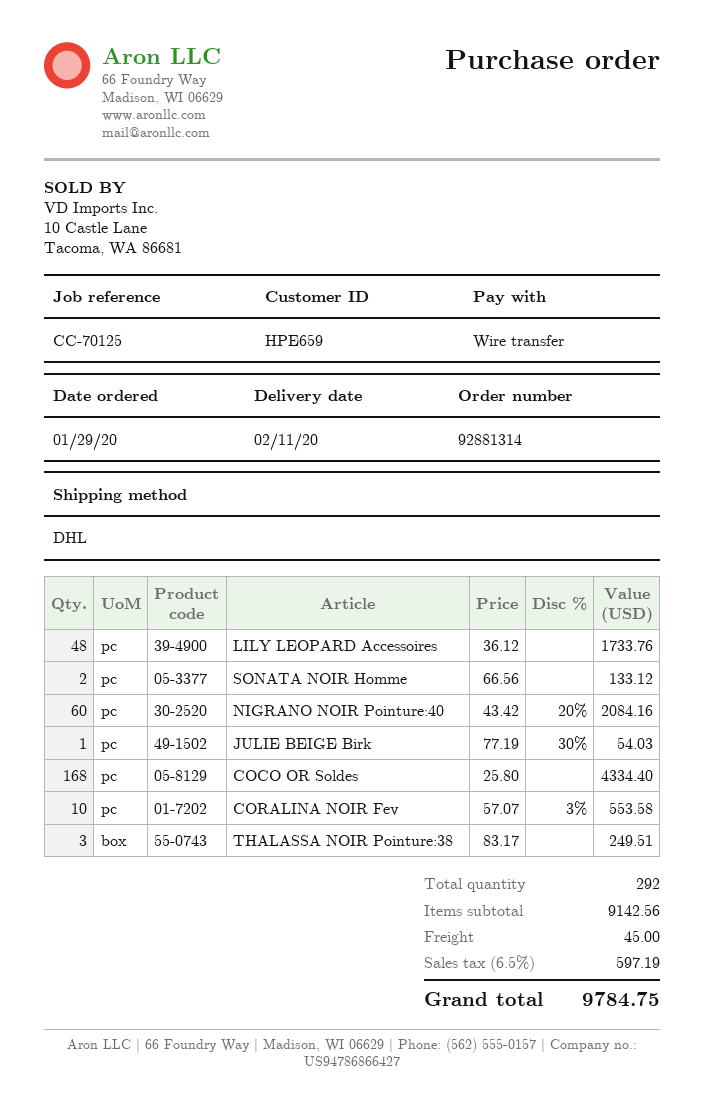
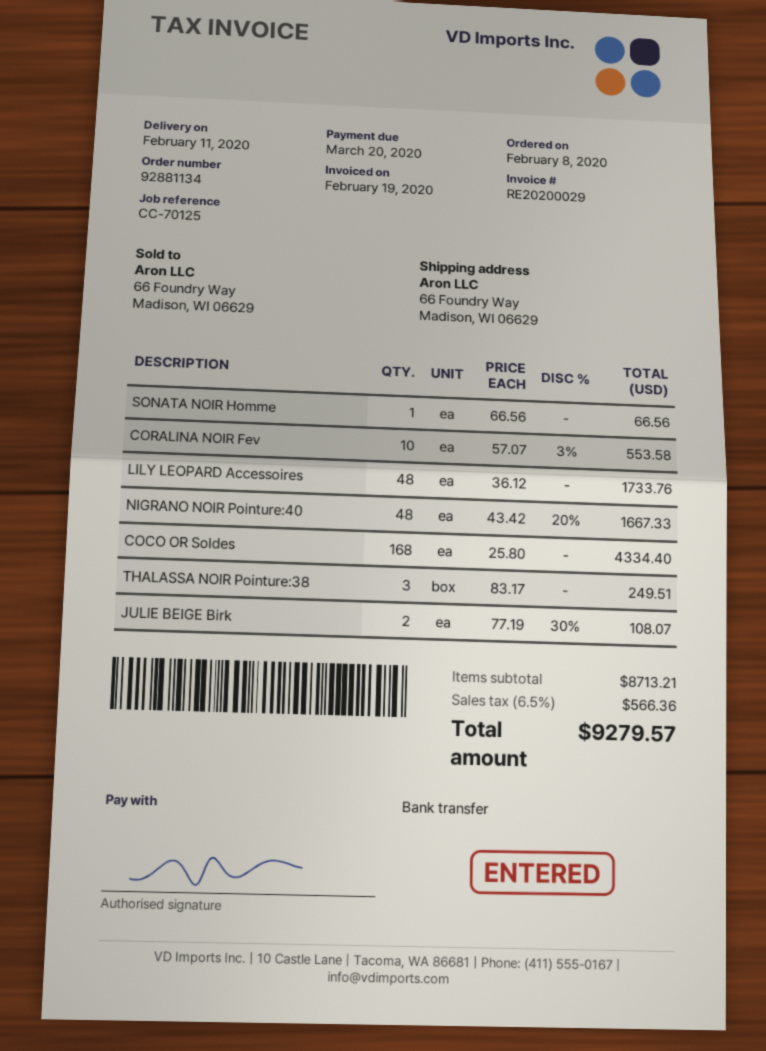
order number: 92881314 -> 92881134
order date: 2020-01-29 -> 2020-02-08
SONATA NOIR Homme: 2 x 66.56 = 133.12 -> 1 x 66.56 = 66.56
NIGRANO NOIR Pointure:40: 60 x 43.42 - 20% = 2084.16 -> 48 x 43.42 - 20% = 1667.33
JULIE BEIGE Birk: 1 x 77.19 - 30% = 54.03 -> 2 x 77.19 - 30% = 108.07
subtotal: 9142.56 -> 8713.21
shipping: 45.00 -> none
tax: 6.5% = 597.19 -> 6.5% = 566.36
total: 9784.75 -> 9279.57

